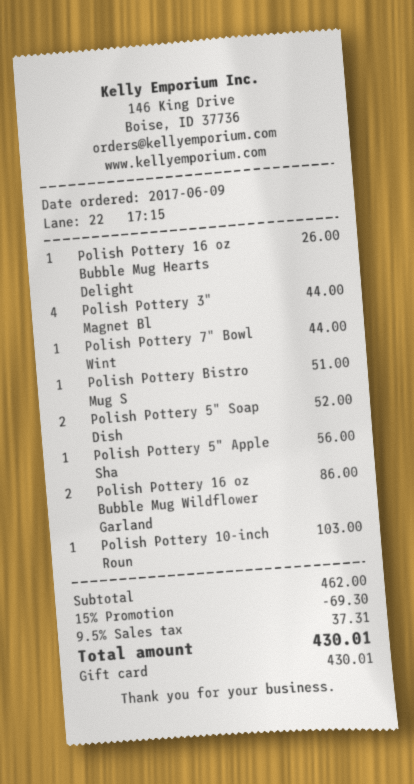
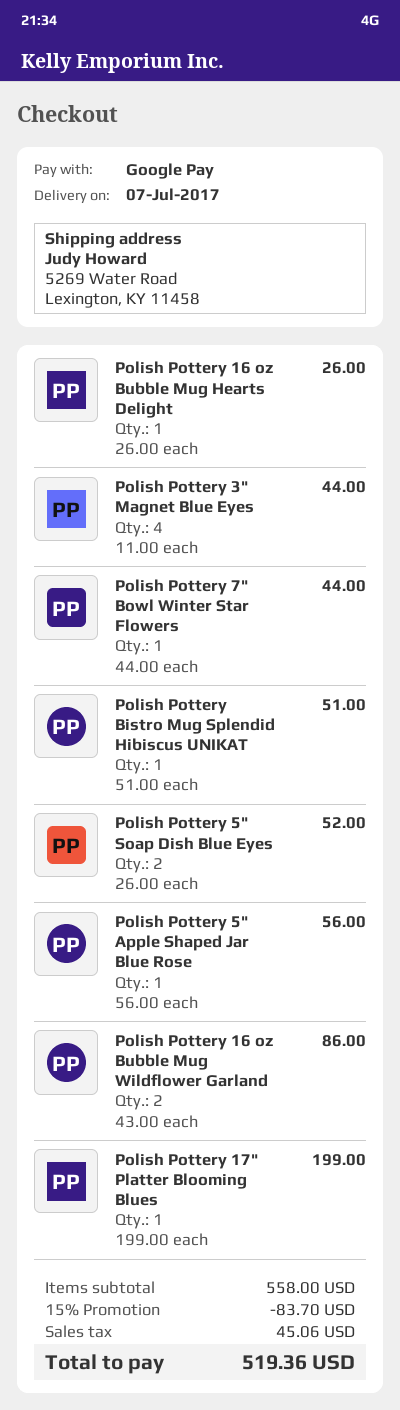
payment method: gift card -> Google Pay
Polish Pottery 10-inch Roun: 1 for 103.00 -> none
Polish Pottery 17" Platter Blooming Blues: none -> 1 for 199.00
subtotal: 462.00 -> 558.00
discount: 15% = 69.30 -> 15% = 83.70
tax: 37.31 -> 45.06
total: 430.01 -> 519.36

